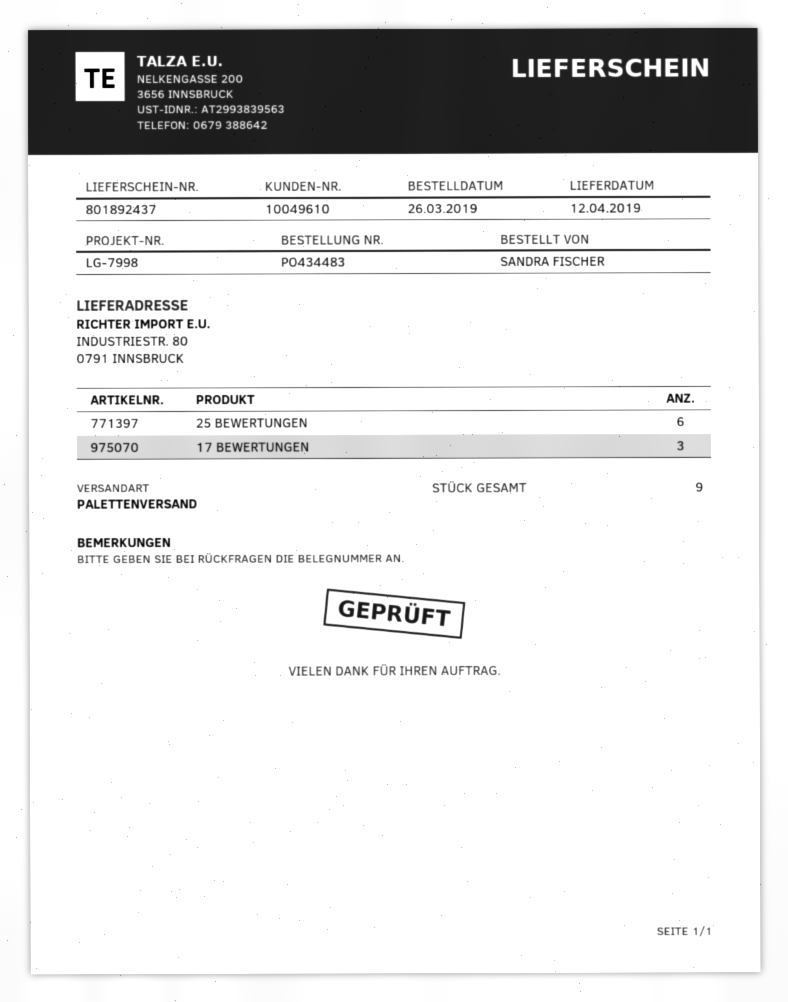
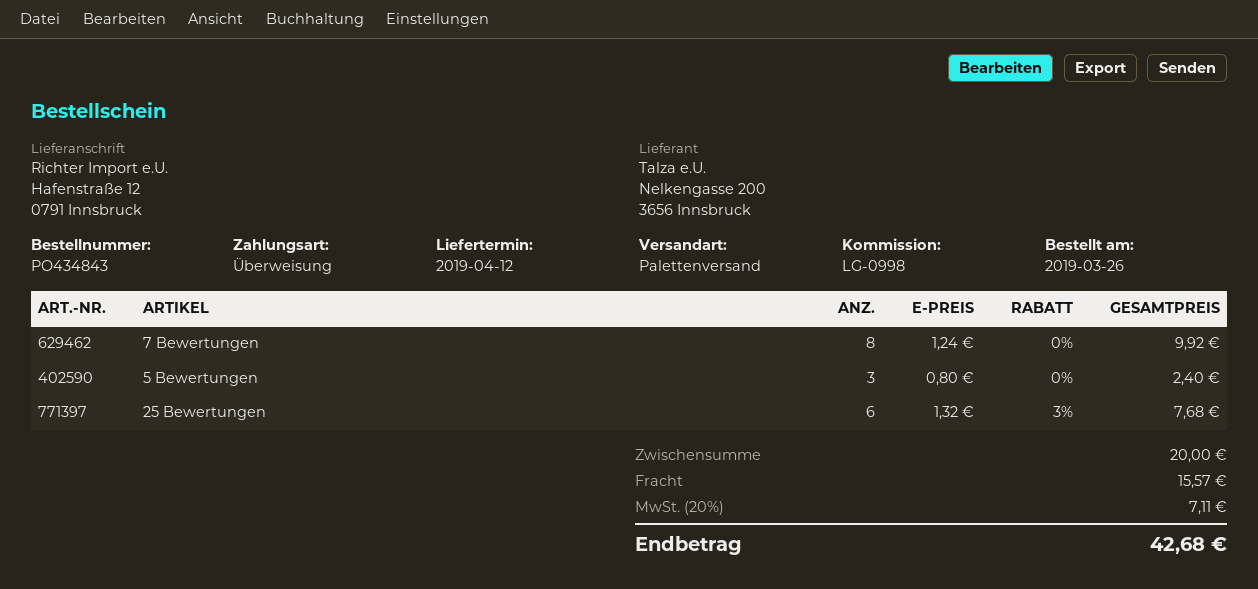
order number: PO434483 -> PO434843
reference: LG-7998 -> LG-0998
ship to: INDUSTRIESTR. 80, 0791 INNSBRUCK -> Hafenstraße 12, 0791 Innsbruck
17 BEWERTUNGEN: 3 -> none
7 Bewertungen: none -> 8
5 Bewertungen: none -> 3

